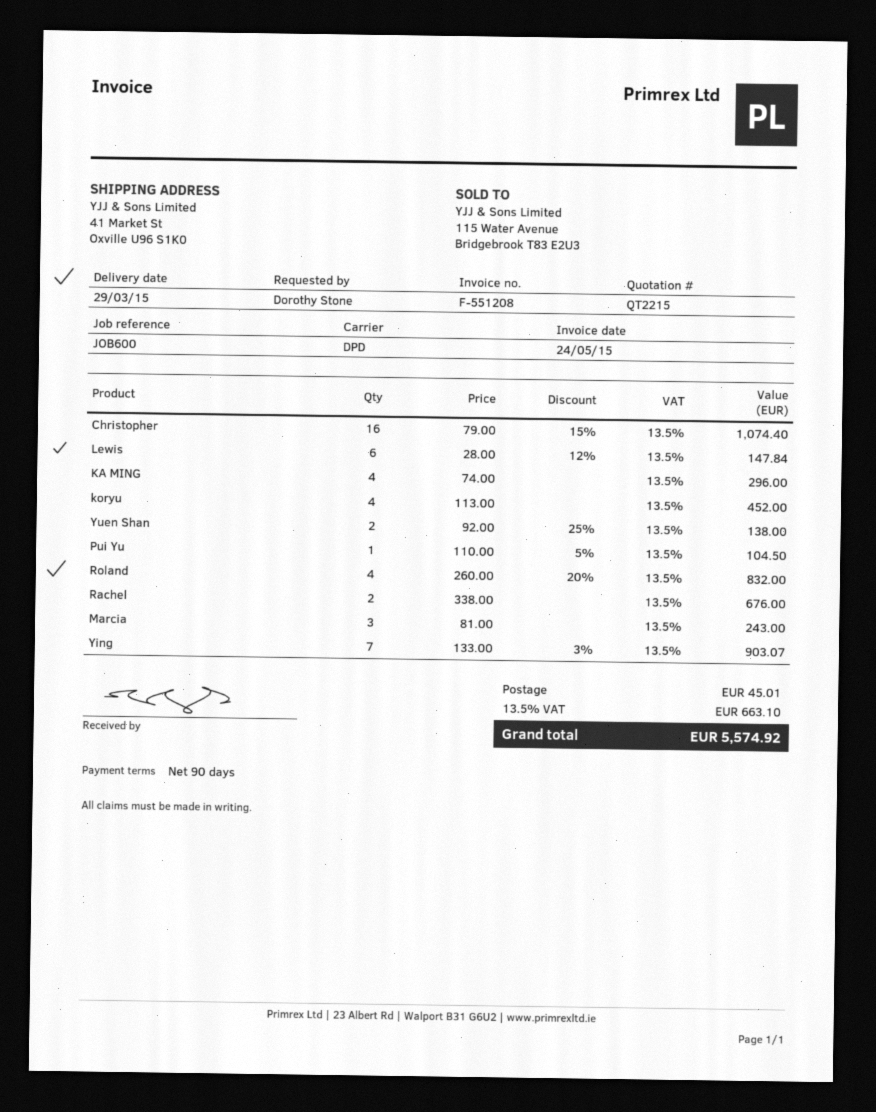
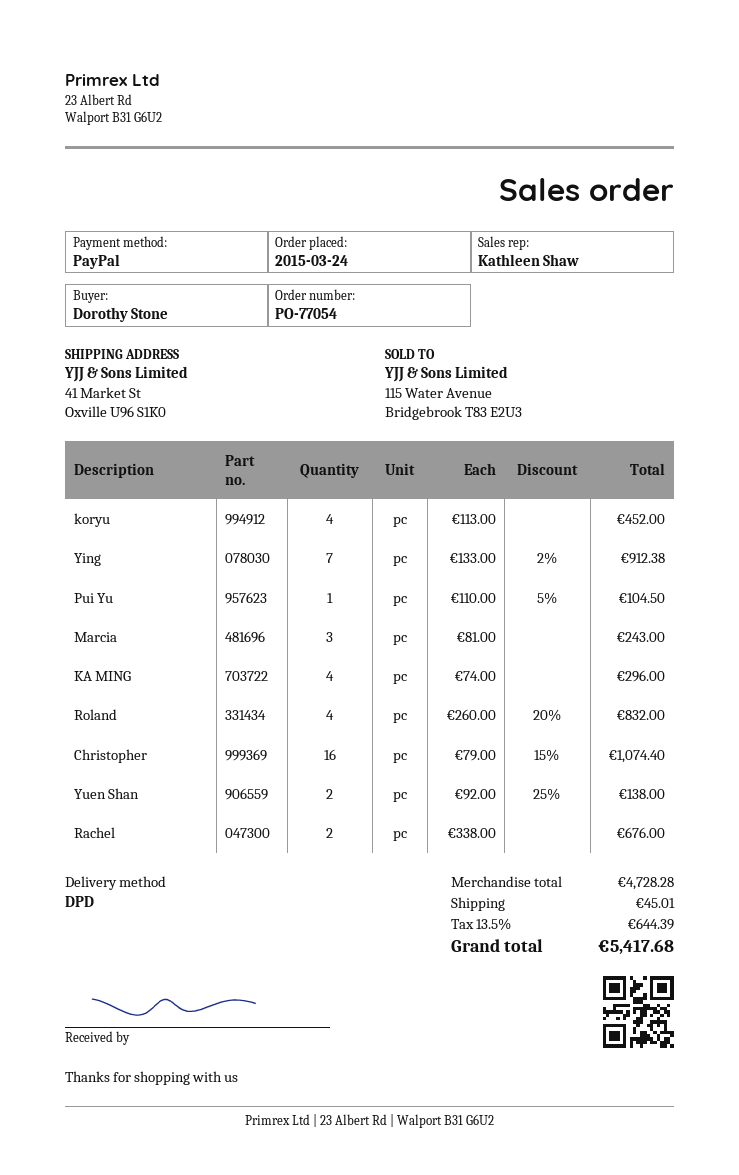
Lewis: 6 x 28.00 - 12% = 147.84 -> none
Ying: 7 x 133.00 - 3% = 903.07 -> 7 x 133.00 - 2% = 912.38
tax: 13.5% = 663.10 -> 13.5% = 644.39
total: 5574.92 -> 5417.68

